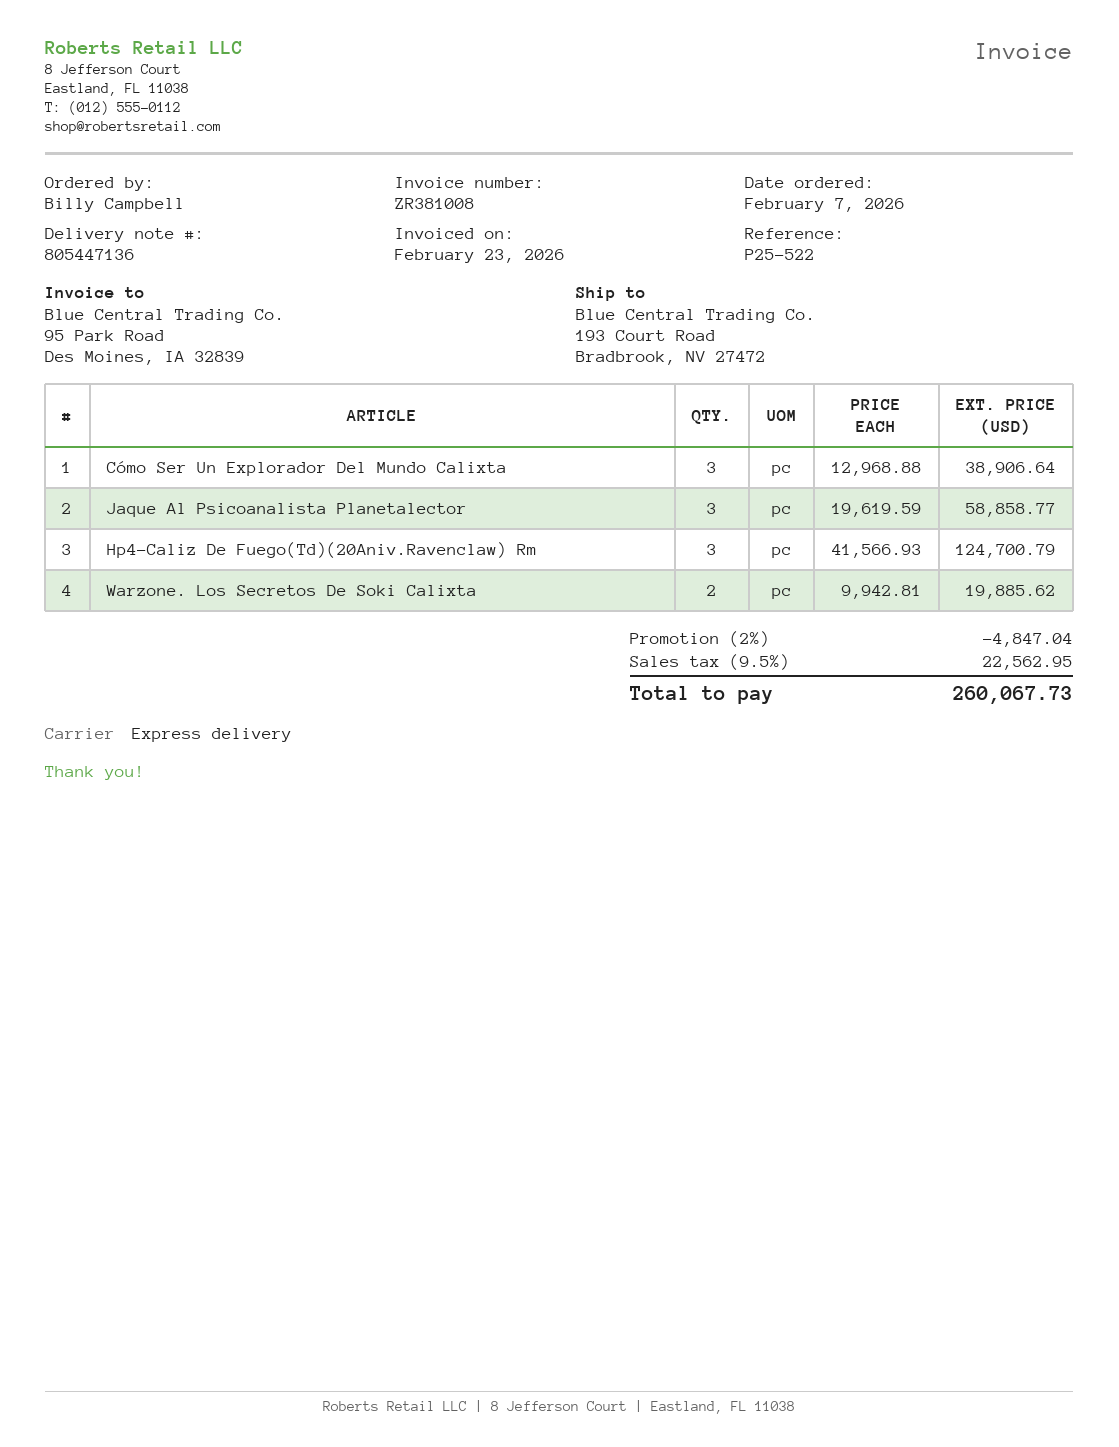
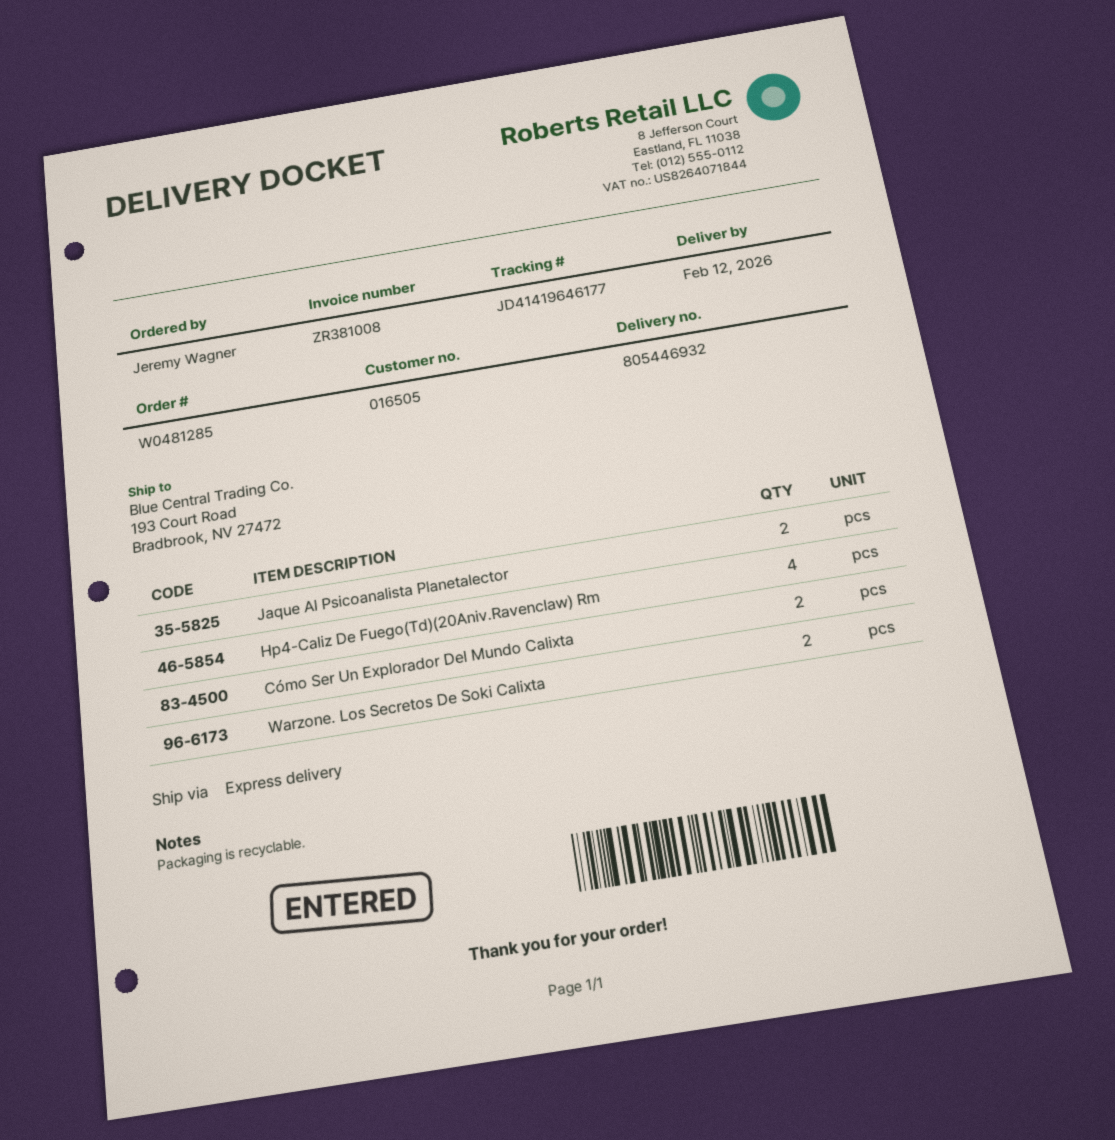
delivery note number: 805447136 -> 805446932
ordered by: Billy Campbell -> Jeremy Wagner
Cómo Ser Un Explorador Del Mundo Calixta: 3 -> 2
Jaque Al Psicoanalista Planetalector: 3 -> 2
Hp4-Caliz De Fuego(Td)(20Aniv.Ravenclaw) Rm: 3 -> 4

